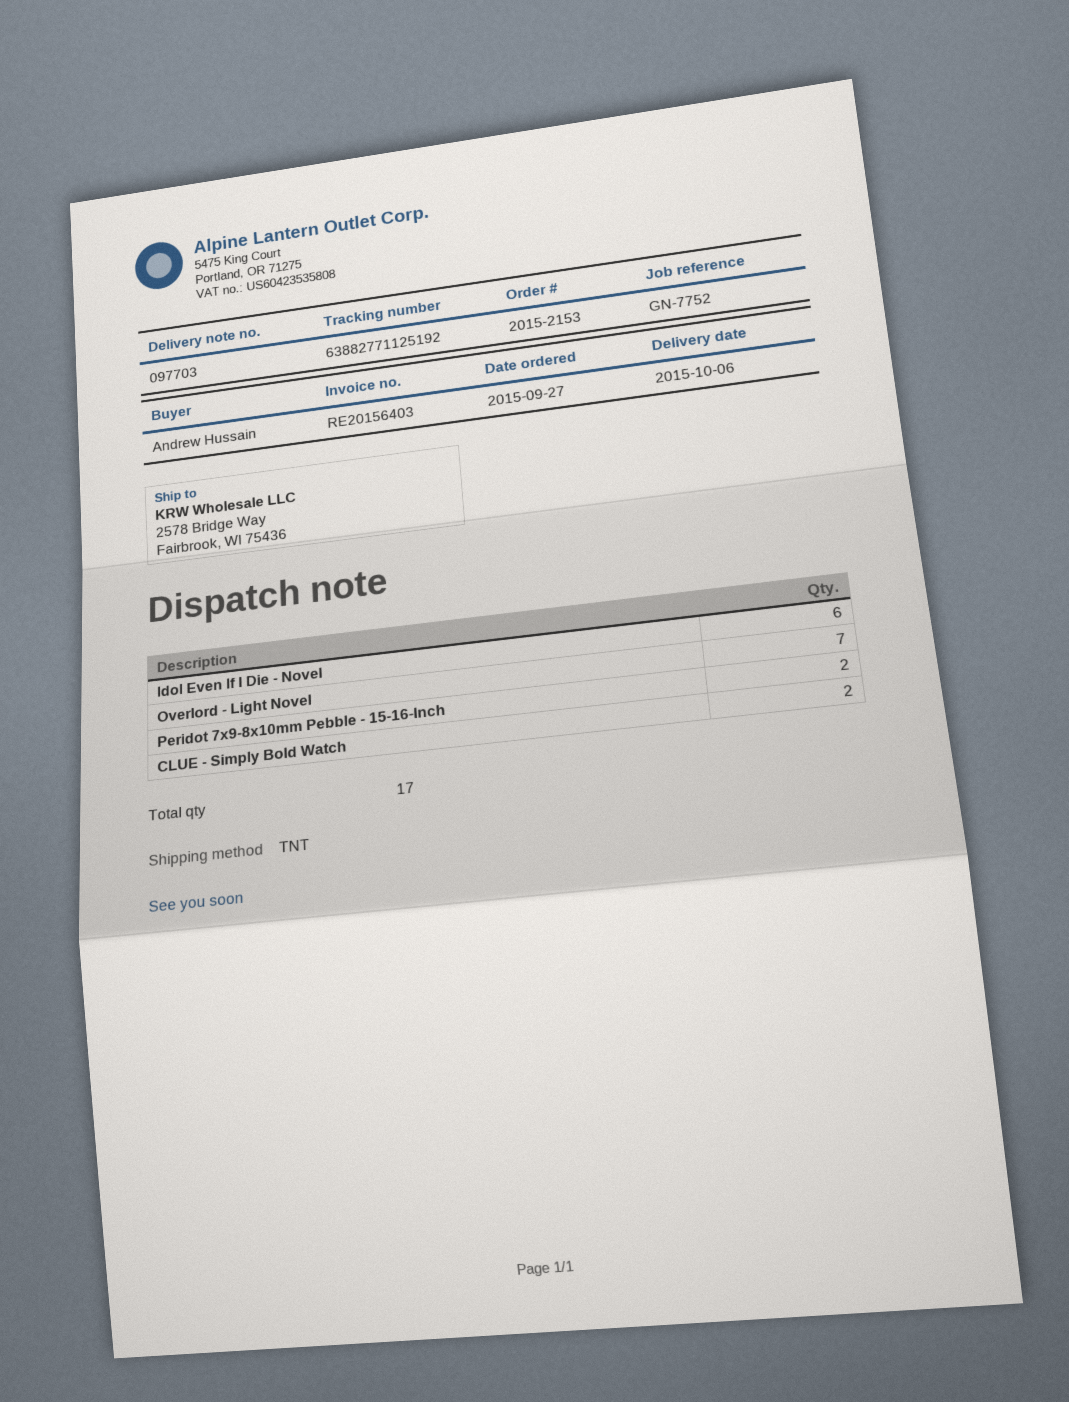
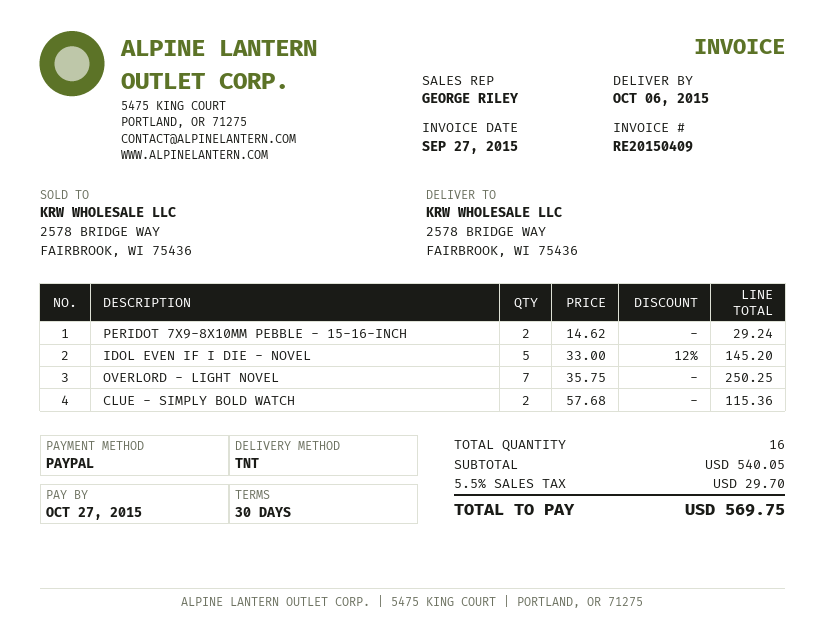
invoice number: RE20156403 -> RE20150409
Idol Even If I Die - Novel: 6 -> 5
total quantity: 17 -> 16

